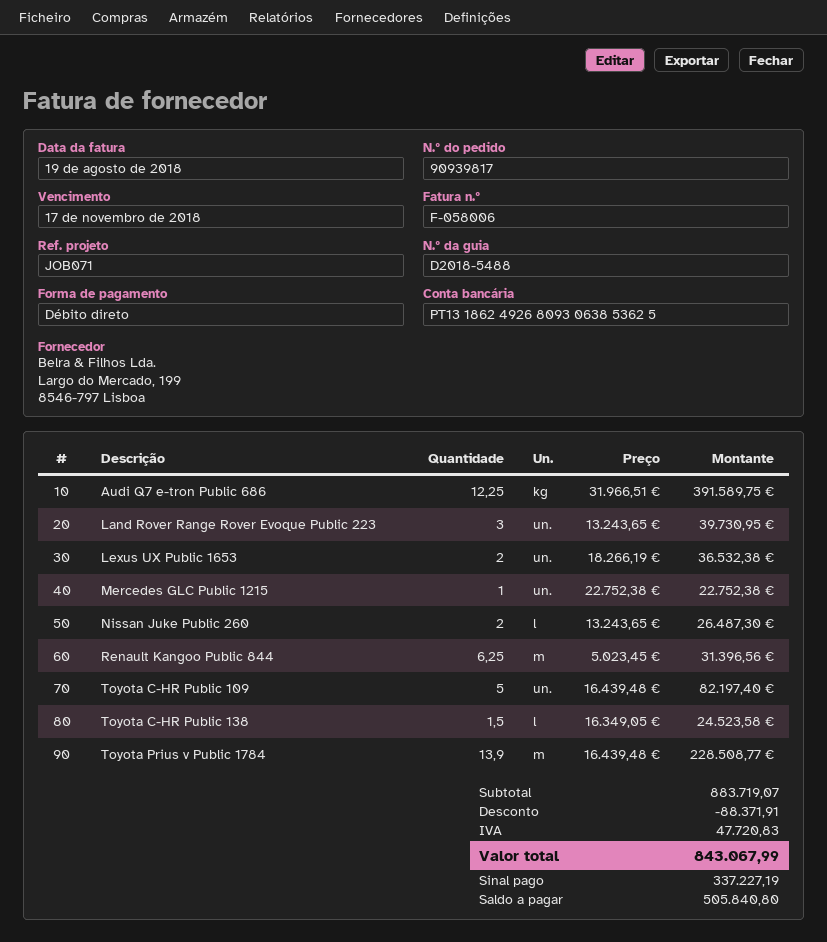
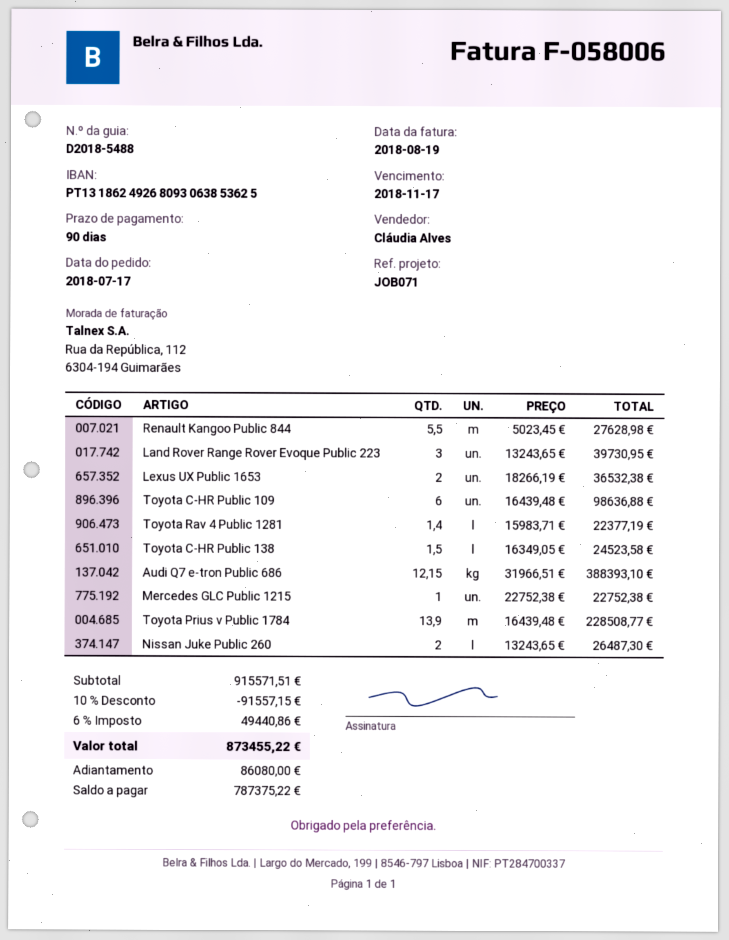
Audi Q7 e-tron Public 686: 12.25 x 31966.51 = 391589.75 -> 12.15 x 31966.51 = 388393.10
Renault Kangoo Public 844: 6.25 x 5023.45 = 31396.56 -> 5.5 x 5023.45 = 27628.98
Toyota C-HR Public 109: 5 x 16439.48 = 82197.40 -> 6 x 16439.48 = 98636.88
Toyota Rav 4 Public 1281: none -> 1.4 x 15983.71 = 22377.19
subtotal: 883719.07 -> 915571.51
discount: 88371.91 -> 91557.15
tax: 47720.83 -> 49440.86
total: 843067.99 -> 873455.22
deposit: 337227.19 -> 86080.00
balance: 505840.80 -> 787375.22

